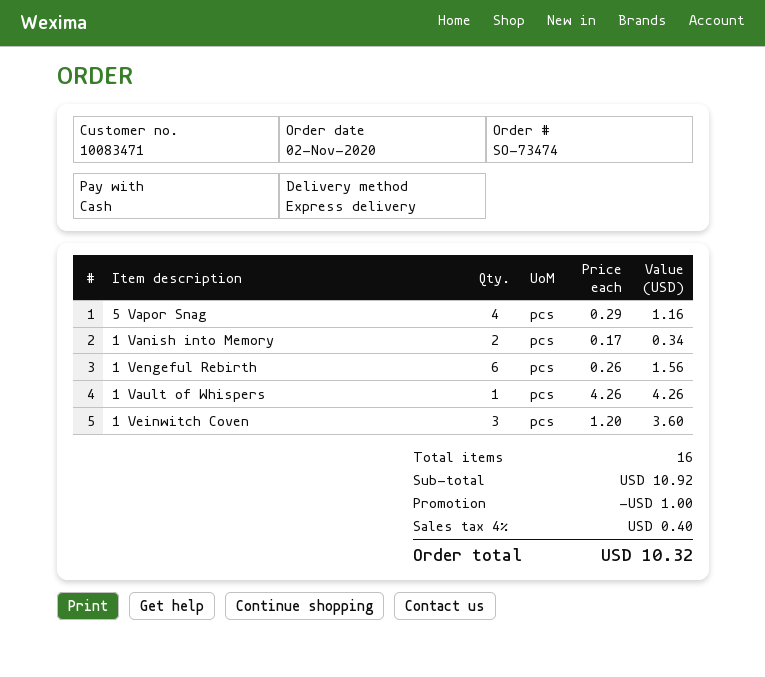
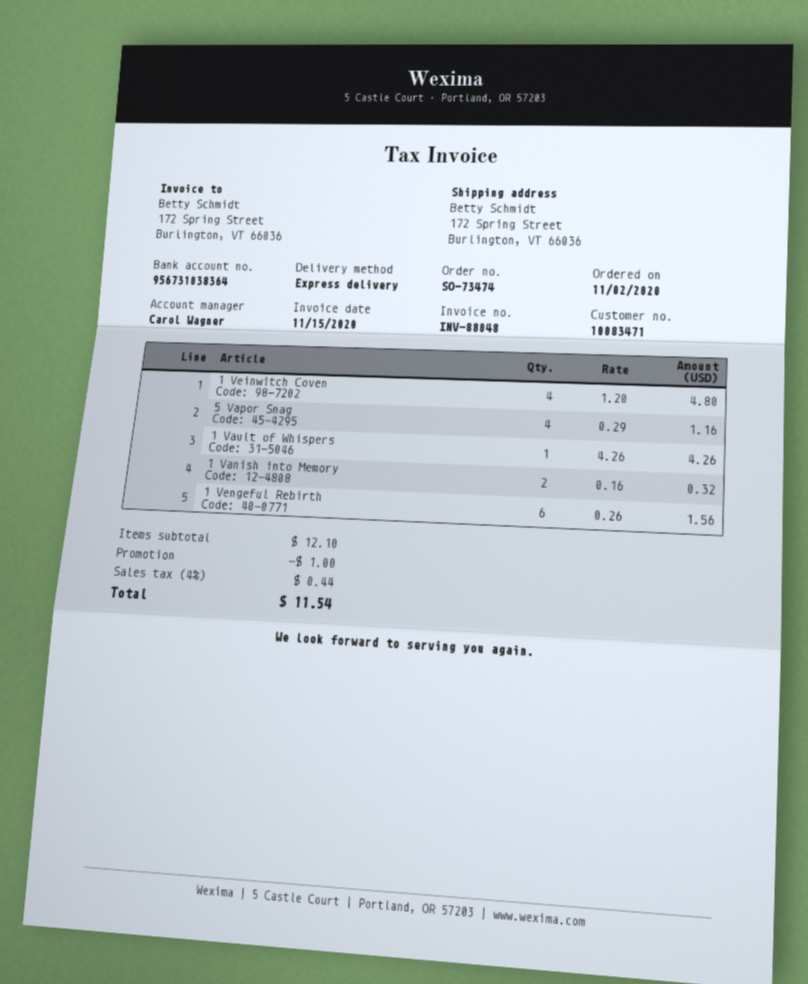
1 Vanish into Memory: 2 x 0.17 = 0.34 -> 2 x 0.16 = 0.32
1 Veinwitch Coven: 3 x 1.20 = 3.60 -> 4 x 1.20 = 4.80
subtotal: 10.92 -> 12.10
tax: 4% = 0.40 -> 4% = 0.44
total: 10.32 -> 11.54

